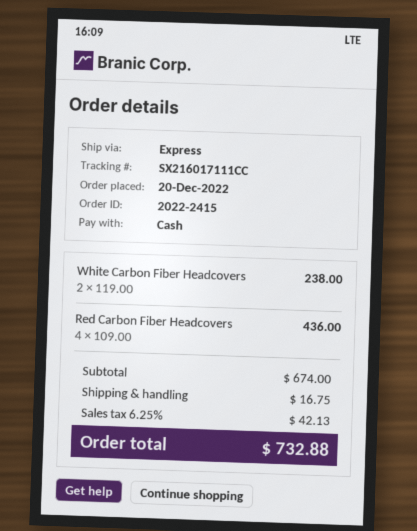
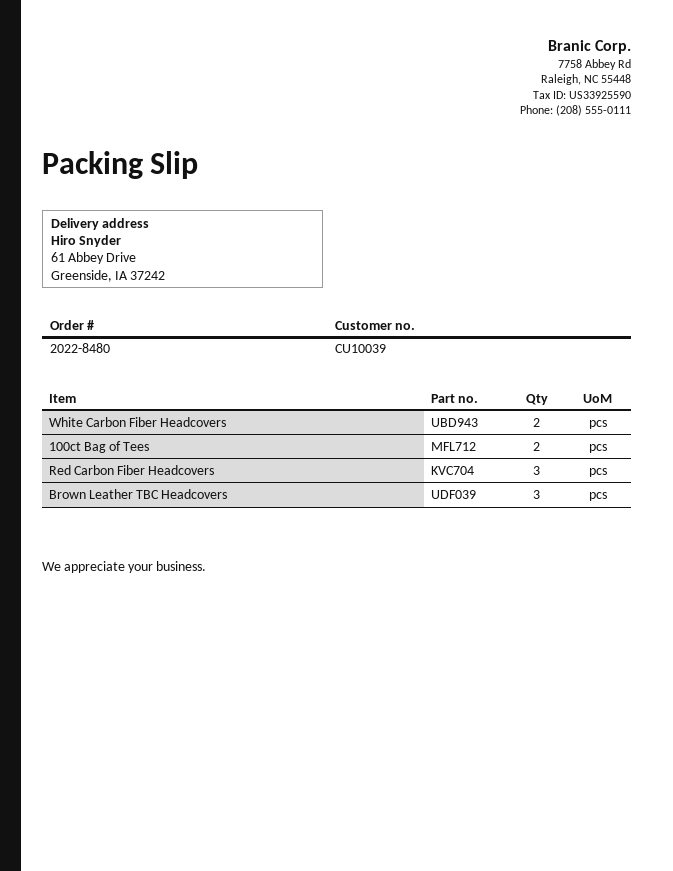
order number: 2022-2415 -> 2022-8480
Red Carbon Fiber Headcovers: 4 -> 3
100ct Bag of Tees: none -> 2
Brown Leather TBC Headcovers: none -> 3

